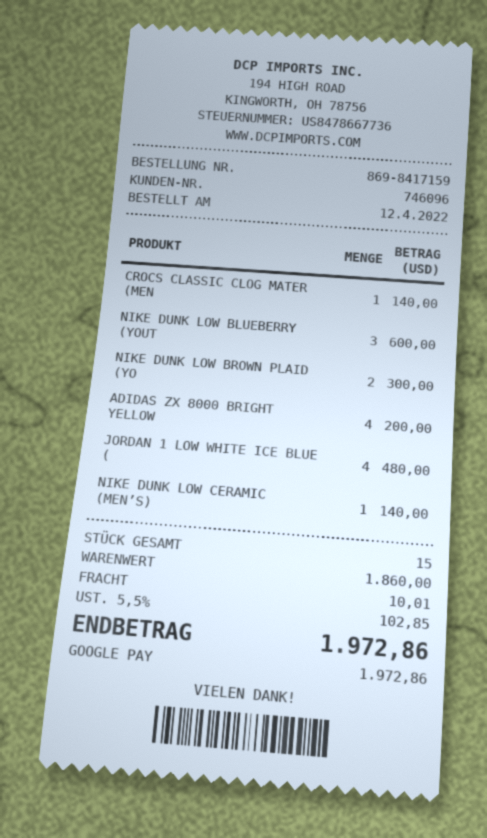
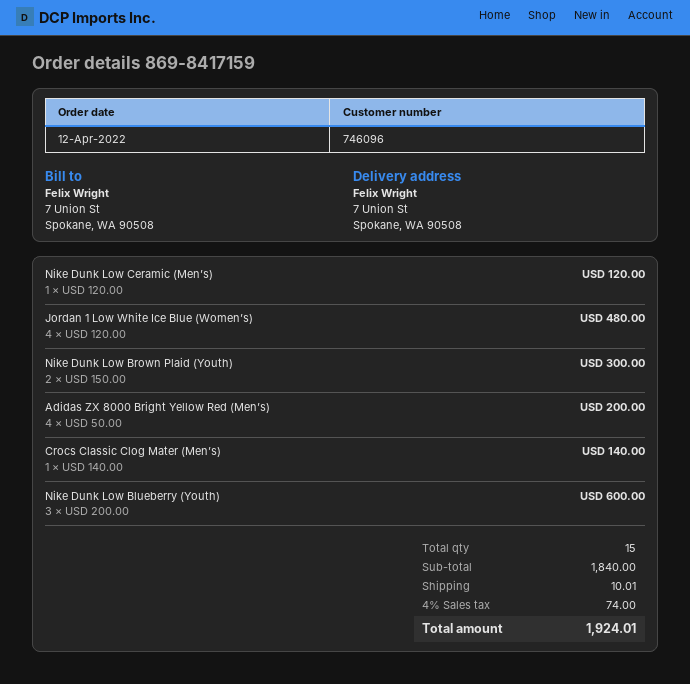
NIKE DUNK LOW CERAMIC (MEN’S): 1 for 140.00 -> 1 for 120.00
subtotal: 1860.00 -> 1840.00
tax: 5.5% = 102.85 -> 4% = 74.00
total: 1972.86 -> 1924.01

